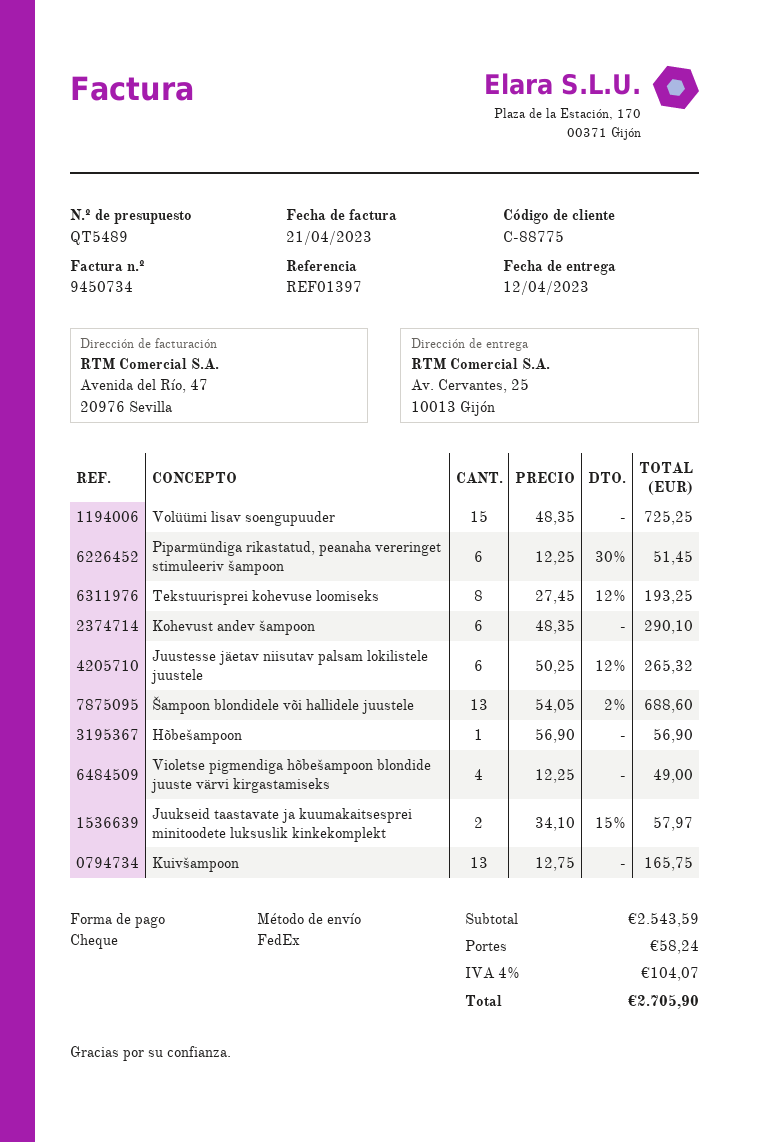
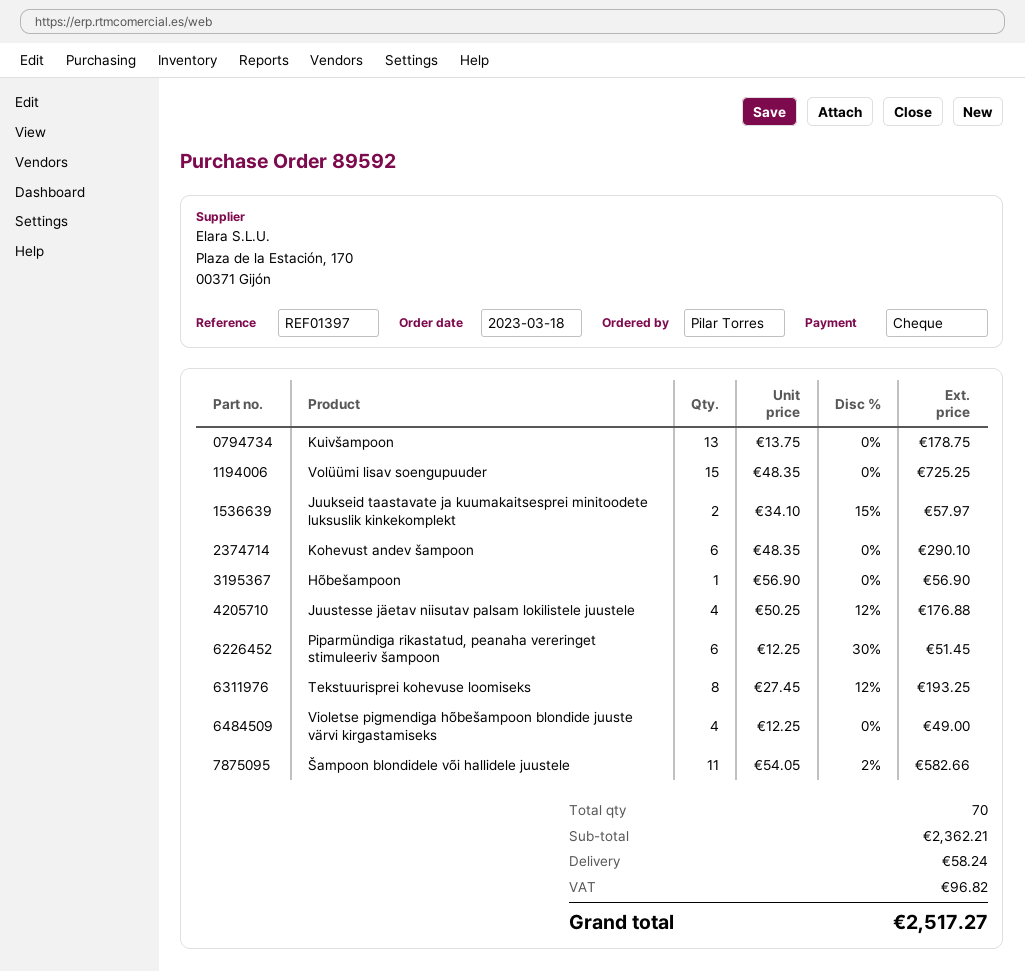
Juustesse jäetav niisutav palsam lokilistele juustele: 6 x 50.25 - 12% = 265.32 -> 4 x 50.25 - 12% = 176.88
Šampoon blondidele või hallidele juustele: 13 x 54.05 - 2% = 688.60 -> 11 x 54.05 - 2% = 582.66
Kuivšampoon: 13 x 12.75 = 165.75 -> 13 x 13.75 = 178.75
subtotal: 2543.59 -> 2362.21
tax: 104.07 -> 96.82
total: 2705.90 -> 2517.27

